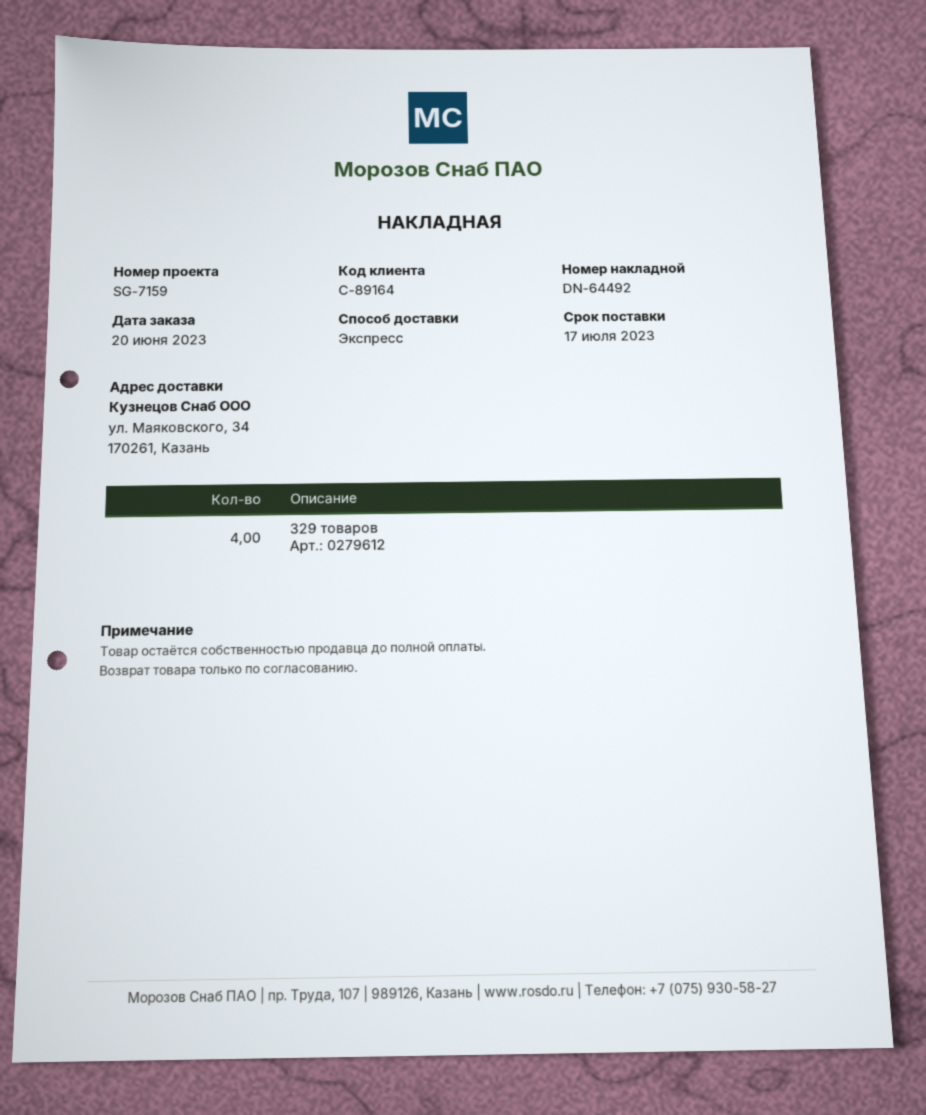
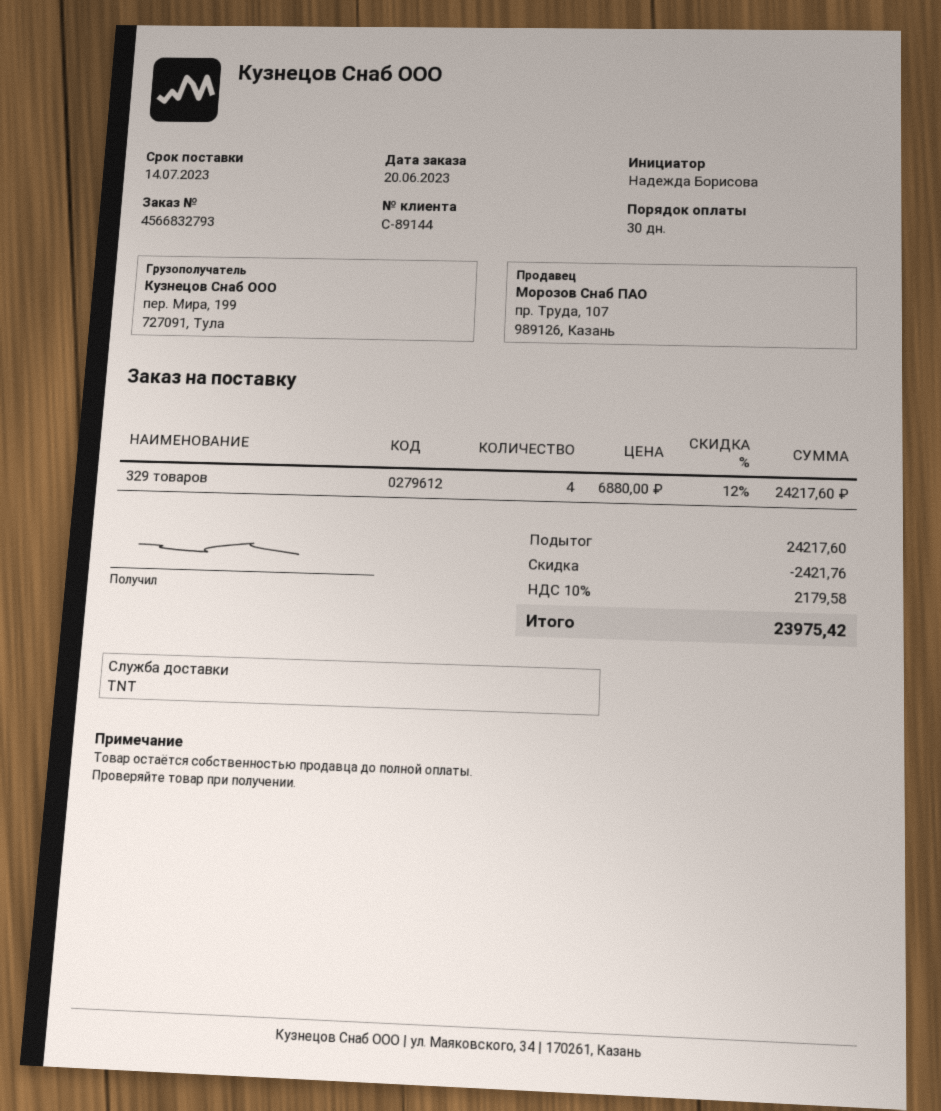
delivery date: 2023-07-17 -> 2023-07-14
customer number: C-89164 -> C-89144
shipping method: express -> TNT
ship to: ул. Маяковского, 34, 170261, Казань -> пер. Мира, 199, 727091, Тула

